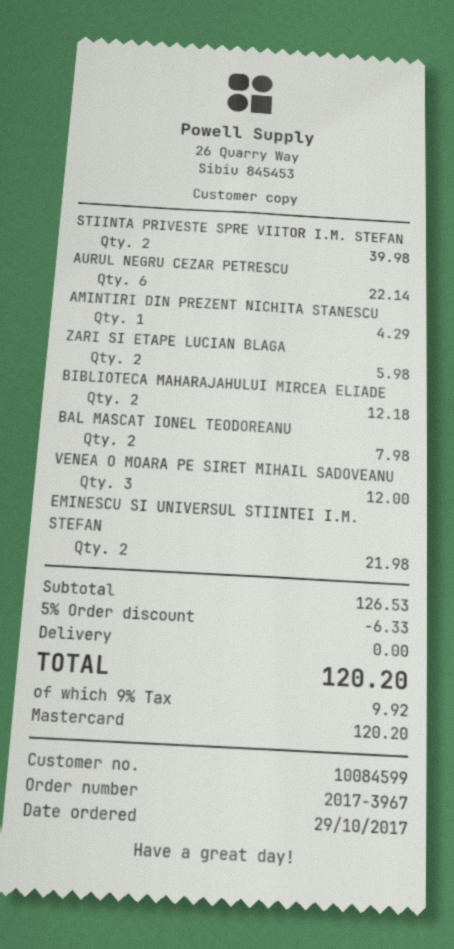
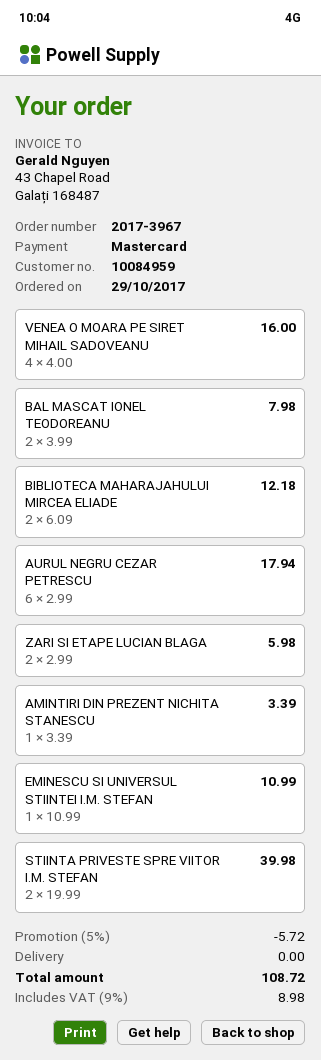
customer number: 10084599 -> 10084959
AURUL NEGRU CEZAR PETRESCU: 6 for 22.14 -> 6 for 17.94
AMINTIRI DIN PREZENT NICHITA STANESCU: 1 for 4.29 -> 1 for 3.39
VENEA O MOARA PE SIRET MIHAIL SADOVEANU: 3 for 12.00 -> 4 for 16.00
EMINESCU SI UNIVERSUL STIINTEI I.M. STEFAN: 2 for 21.98 -> 1 for 10.99
discount: 5% = 6.33 -> 5% = 5.72
tax: 9% = 9.92 -> 9% = 8.98
total: 120.20 -> 108.72

